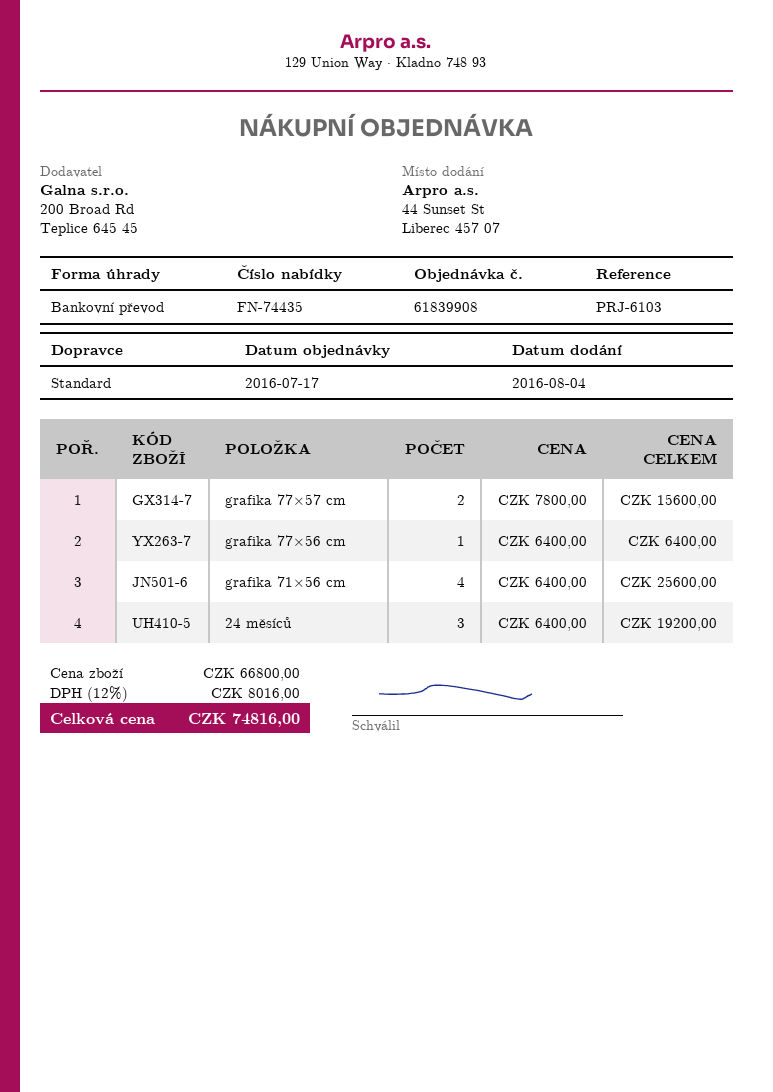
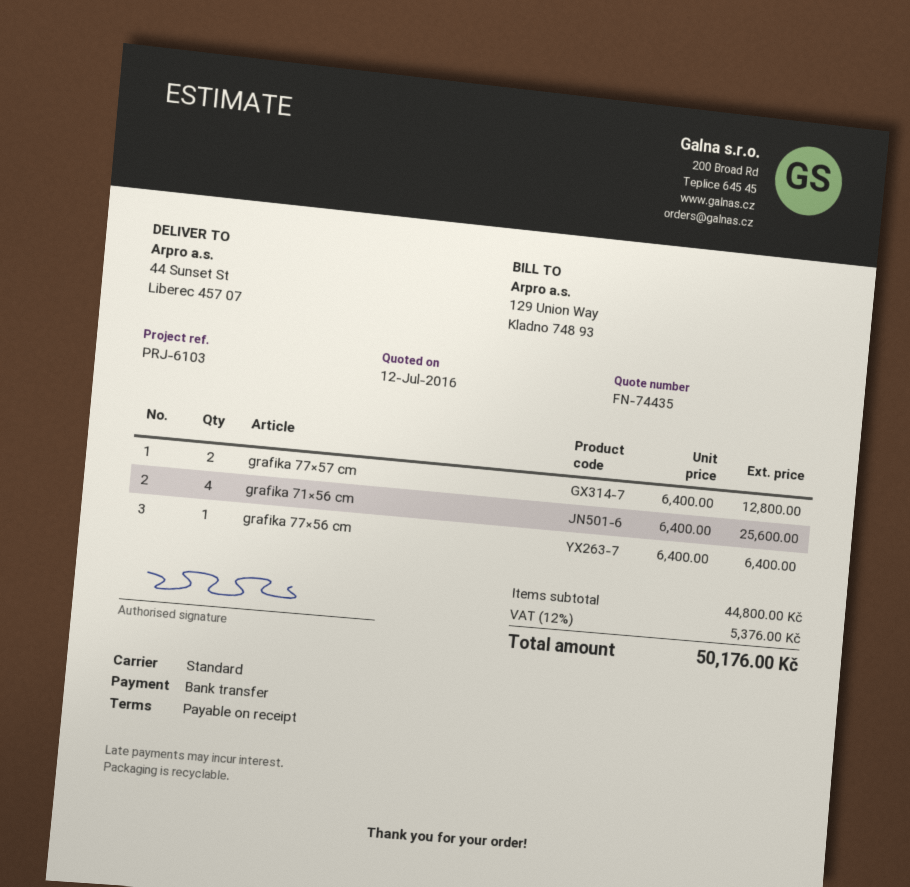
grafika 77×57 cm: 2 x 7800.00 = 15600.00 -> 2 x 6400.00 = 12800.00
24 měsíců: 3 x 6400.00 = 19200.00 -> none
subtotal: 66800.00 -> 44800.00
tax: 12% = 8016.00 -> 12% = 5376.00
total: 74816.00 -> 50176.00

